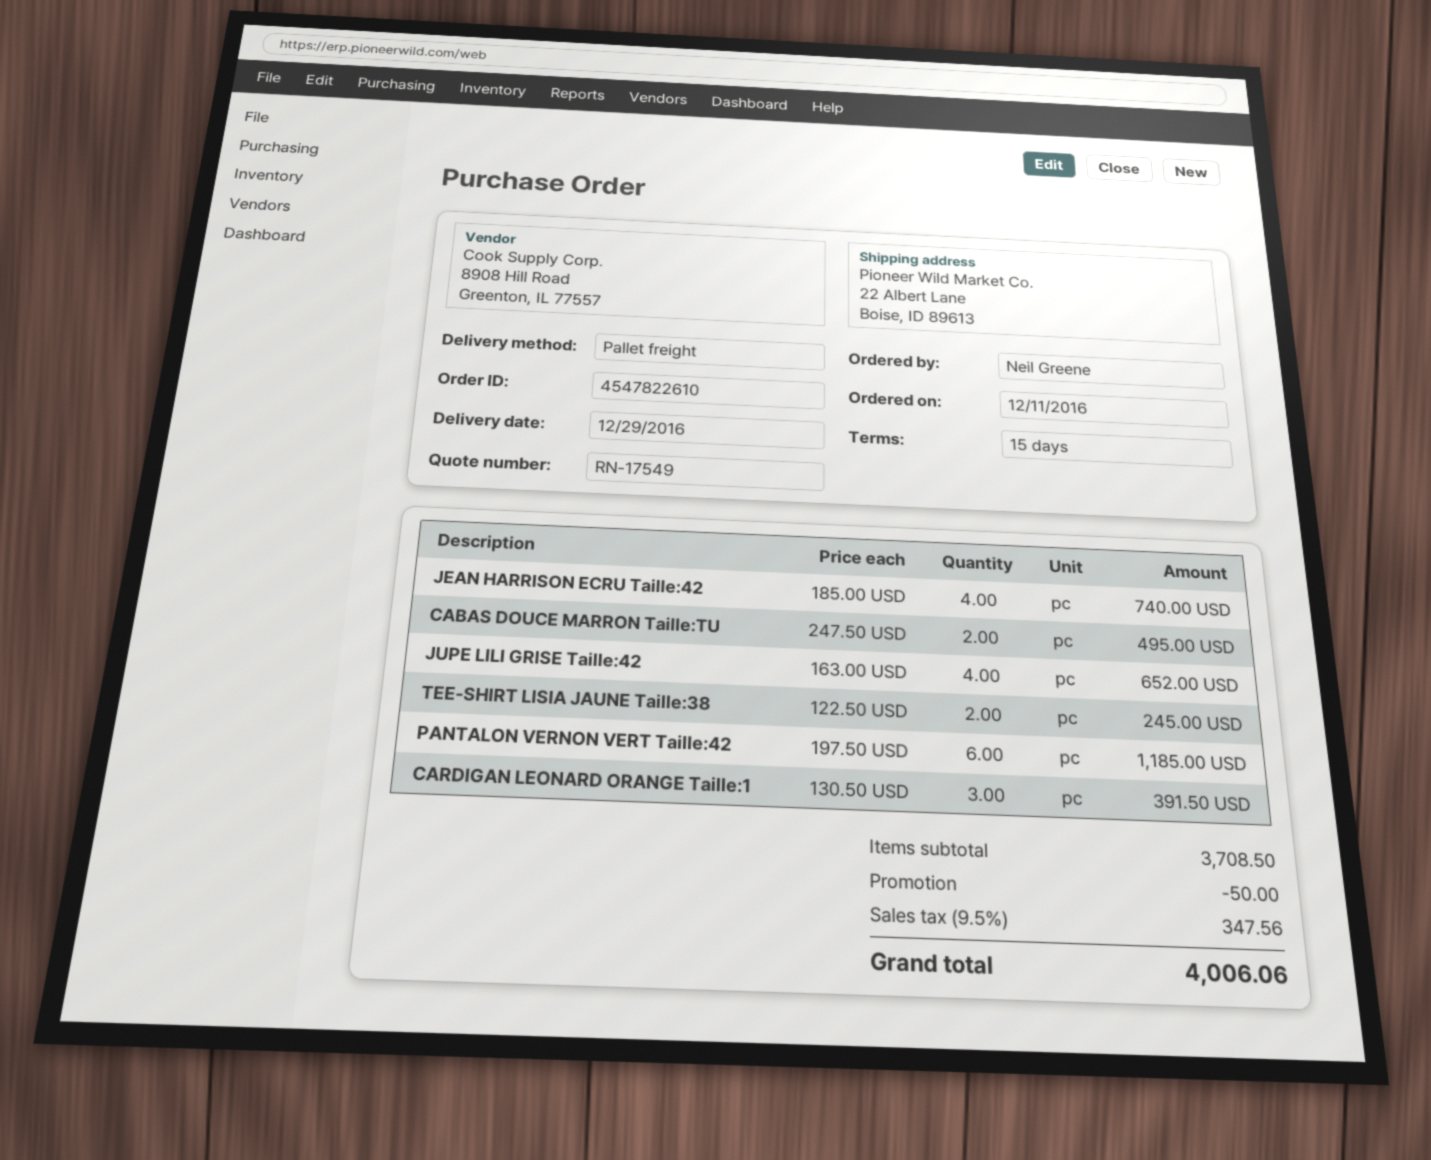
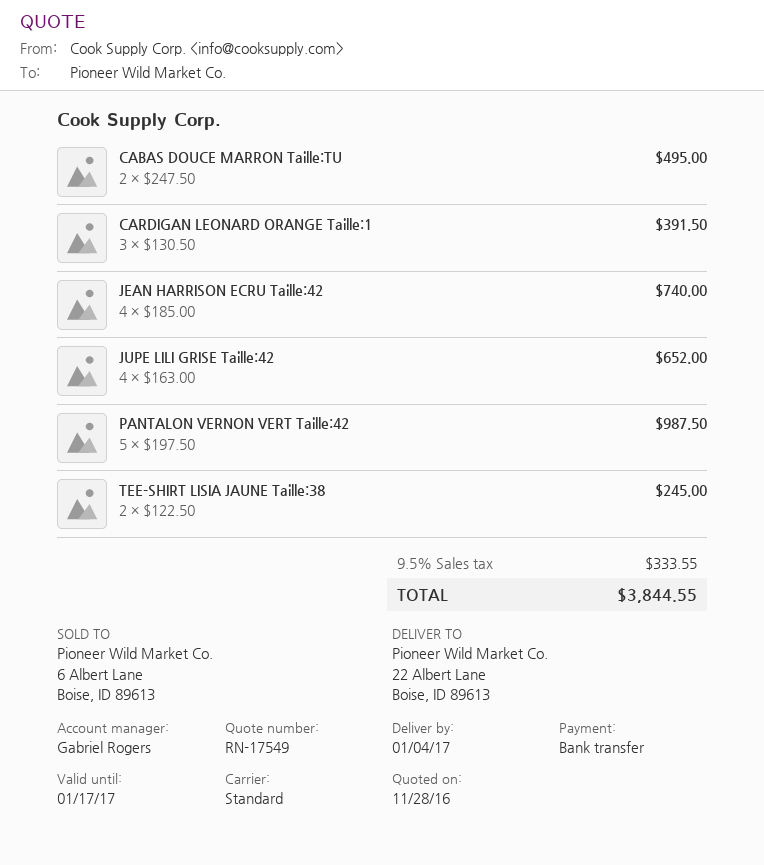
delivery date: 2016-12-29 -> 2017-01-04
shipping method: pallet freight -> standard
PANTALON VERNON VERT Taille:42: 6 x 197.50 = 1185.00 -> 5 x 197.50 = 987.50
discount: 50.00 -> none
tax: 9.5% = 347.56 -> 9.5% = 333.55
total: 4006.06 -> 3844.55

